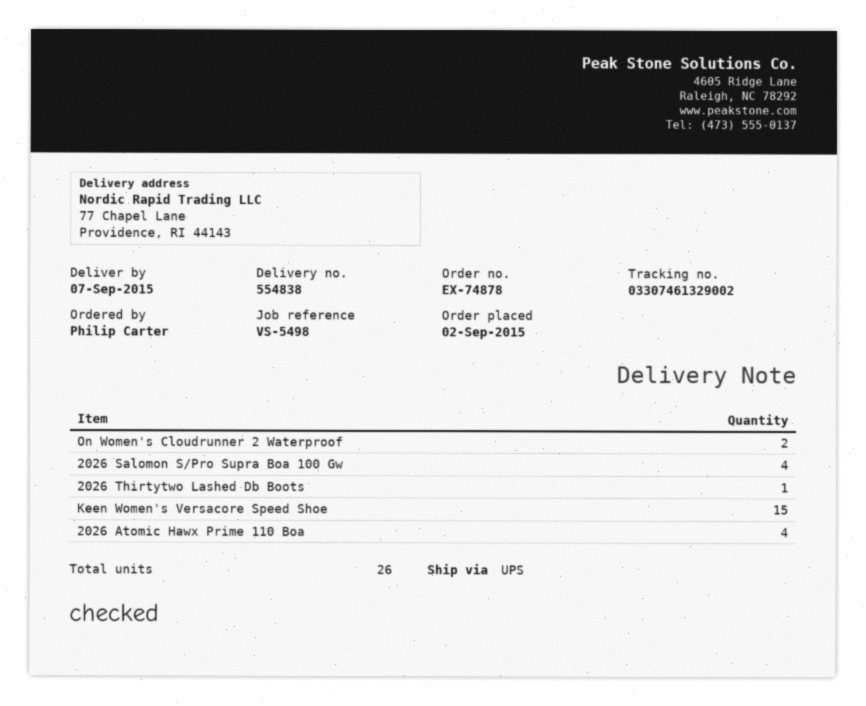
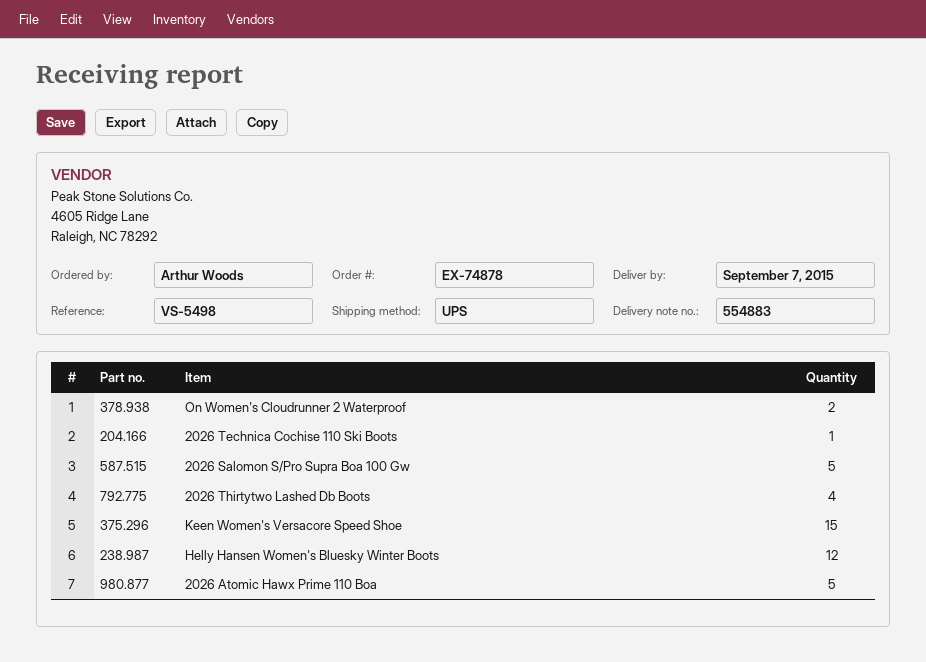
delivery note number: 554838 -> 554883
ordered by: Philip Carter -> Arthur Woods
2026 Salomon S/Pro Supra Boa 100 Gw: 4 -> 5
2026 Thirtytwo Lashed Db Boots: 1 -> 4
2026 Atomic Hawx Prime 110 Boa: 4 -> 5
2026 Technica Cochise 110 Ski Boots: none -> 1
Helly Hansen Women's Bluesky Winter Boots: none -> 12

